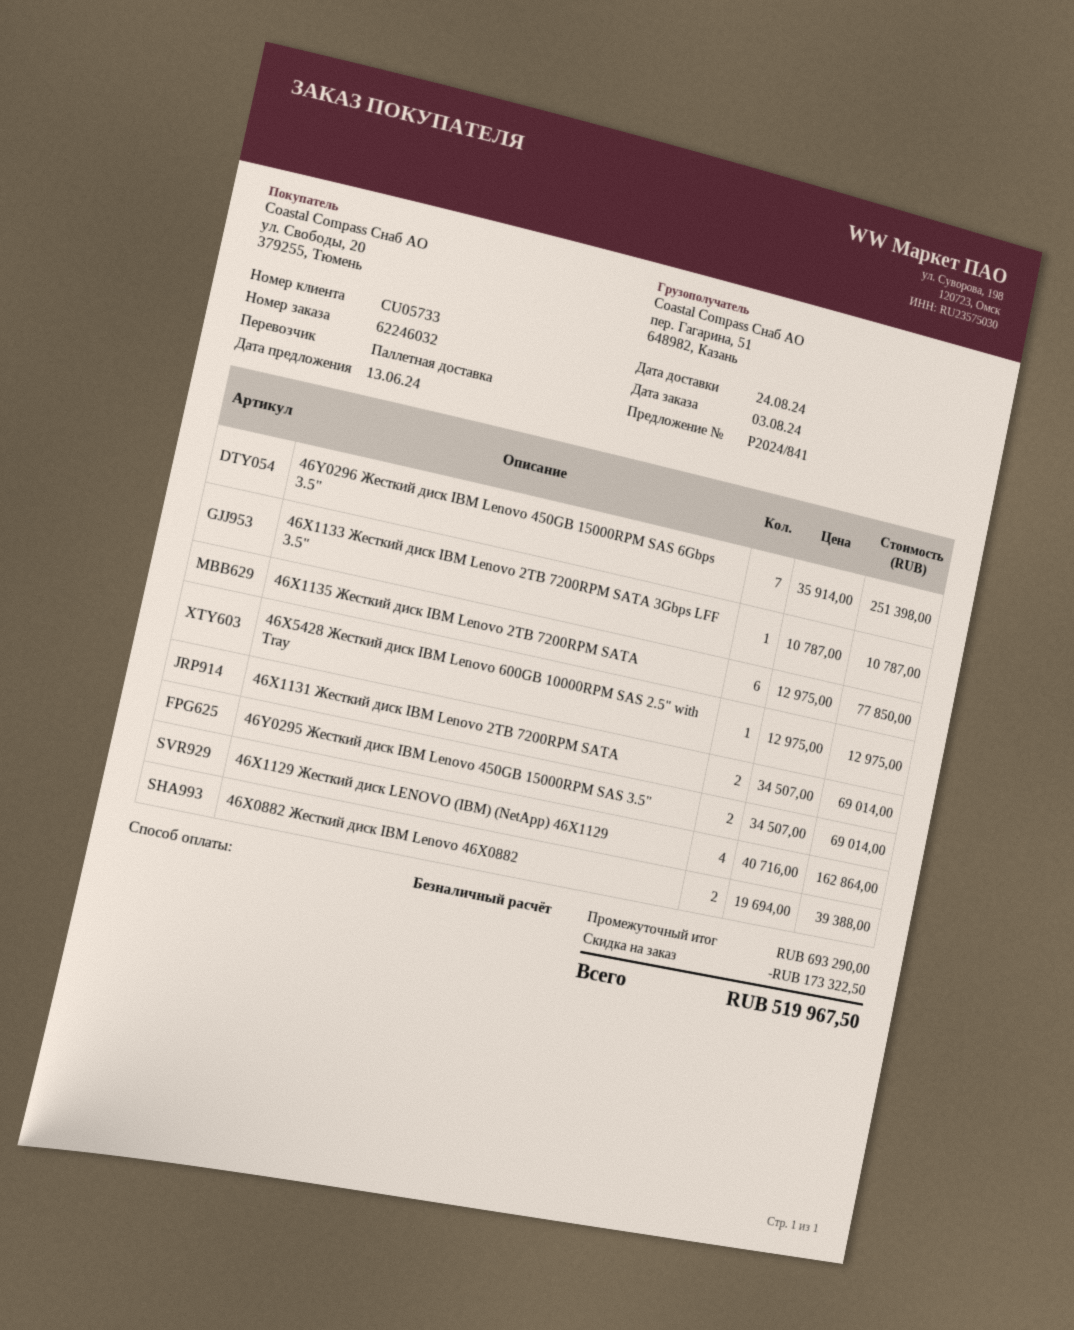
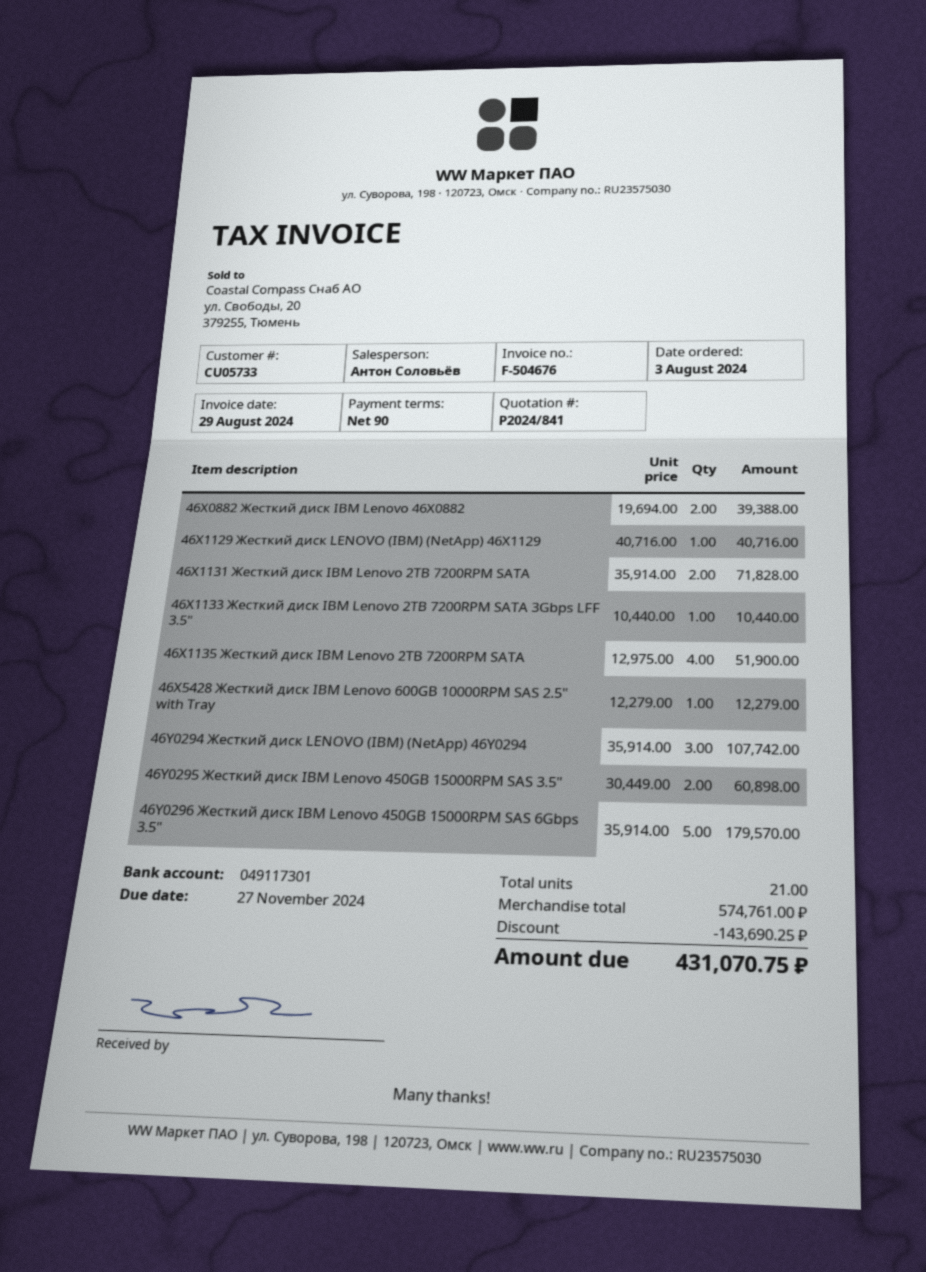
46Y0296 Жесткий диск IBM Lenovo 450GB 15000RPM SAS 6Gbps 3.5": 7 x 35914.00 = 251398.00 -> 5 x 35914.00 = 179570.00
46X1133 Жесткий диск IBM Lenovo 2TB 7200RPM SATA 3Gbps LFF 3.5": 1 x 10787.00 = 10787.00 -> 1 x 10440.00 = 10440.00
46X1135 Жесткий диск IBM Lenovo 2TB 7200RPM SATA: 6 x 12975.00 = 77850.00 -> 4 x 12975.00 = 51900.00
46X5428 Жесткий диск IBM Lenovo 600GB 10000RPM SAS 2.5" with Tray: 1 x 12975.00 = 12975.00 -> 1 x 12279.00 = 12279.00
46X1131 Жесткий диск IBM Lenovo 2TB 7200RPM SATA: 2 x 34507.00 = 69014.00 -> 2 x 35914.00 = 71828.00
46Y0295 Жесткий диск IBM Lenovo 450GB 15000RPM SAS 3.5": 2 x 34507.00 = 69014.00 -> 2 x 30449.00 = 60898.00
46X1129 Жесткий диск LENOVO (IBM) (NetApp) 46X1129: 4 x 40716.00 = 162864.00 -> 1 x 40716.00 = 40716.00
46Y0294 Жесткий диск LENOVO (IBM) (NetApp) 46Y0294: none -> 3 x 35914.00 = 107742.00
subtotal: 693290.00 -> 574761.00
discount: 173322.50 -> 143690.25
total: 519967.50 -> 431070.75

